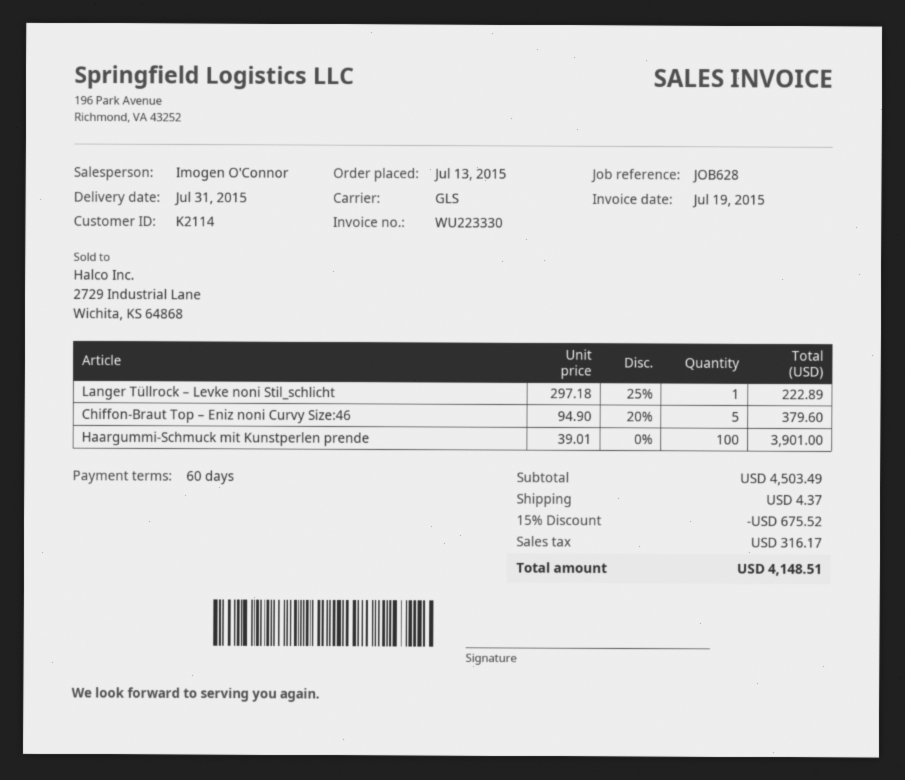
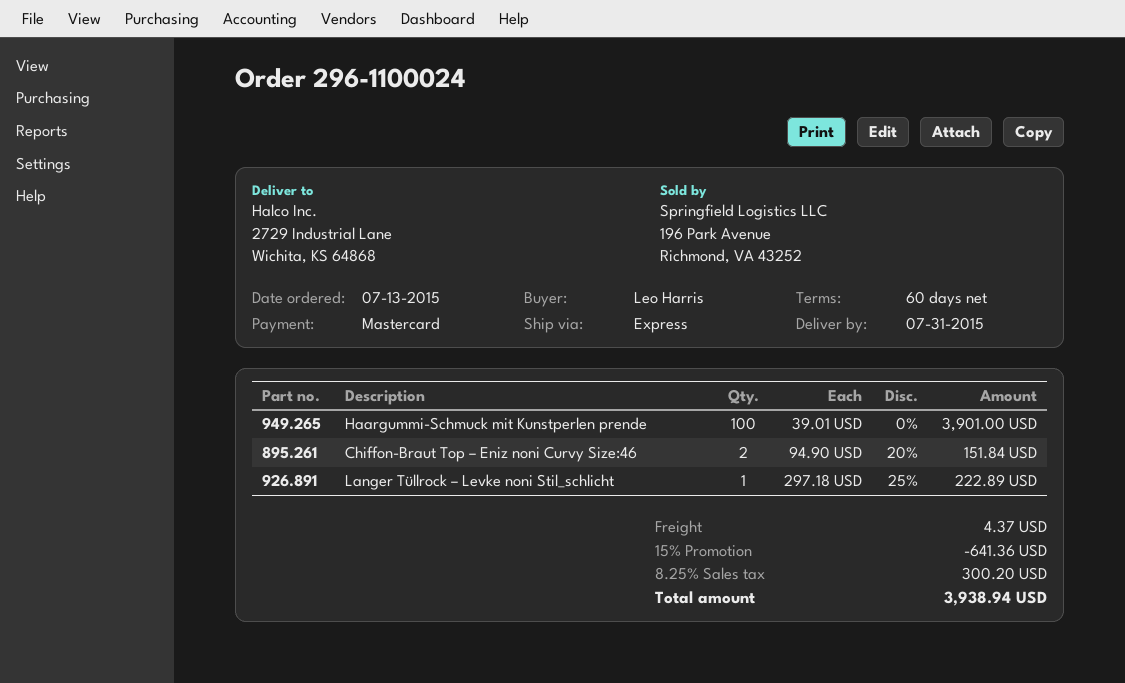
shipping method: GLS -> express
Chiffon-Braut Top – Eniz noni Curvy Size:46: 5 x 94.90 - 20% = 379.60 -> 2 x 94.90 - 20% = 151.84
discount: 15% = 675.52 -> 15% = 641.36
tax: 316.17 -> 300.20
total: 4148.51 -> 3938.94

